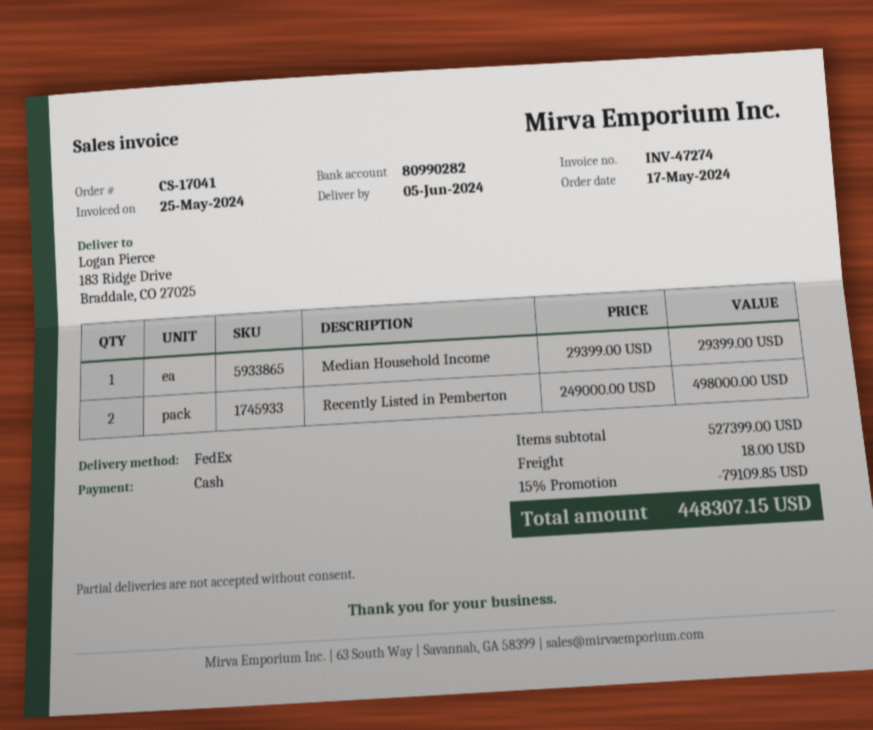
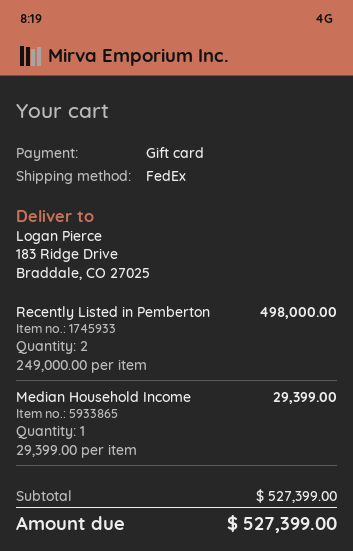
payment method: cash -> gift card
discount: 15% = 79109.85 -> none
shipping: 18.00 -> none
total: 448307.15 -> 527399.00

